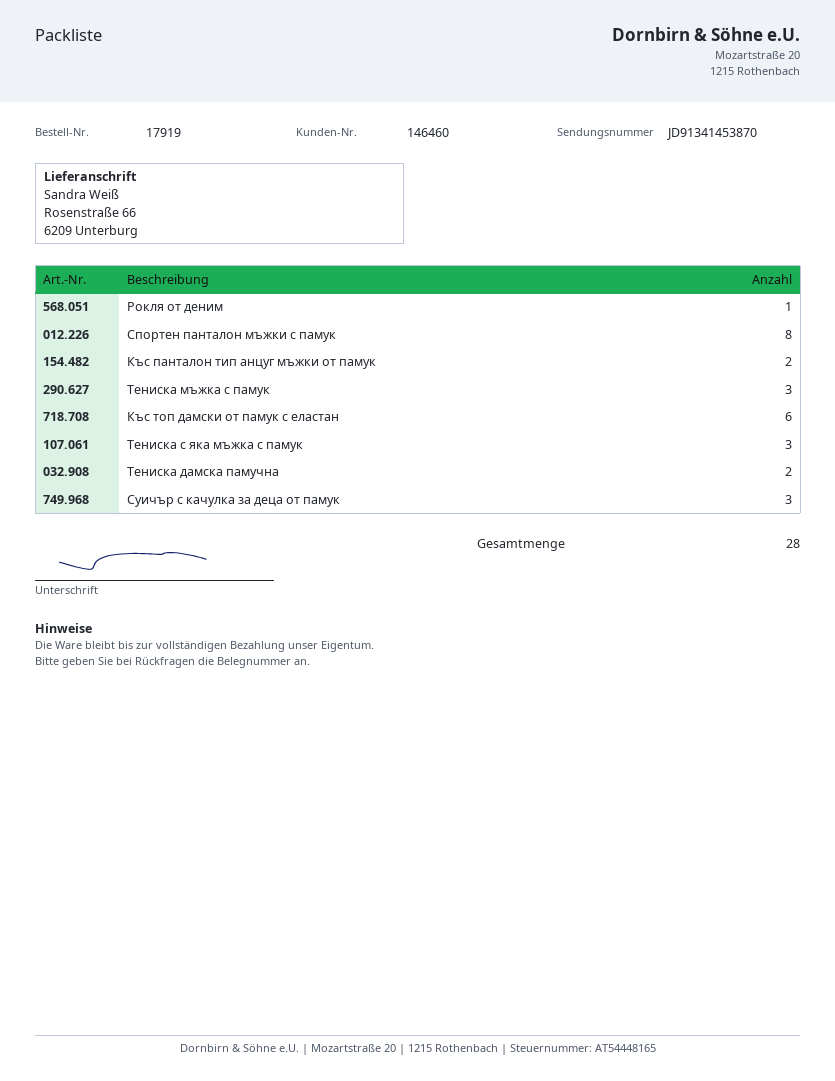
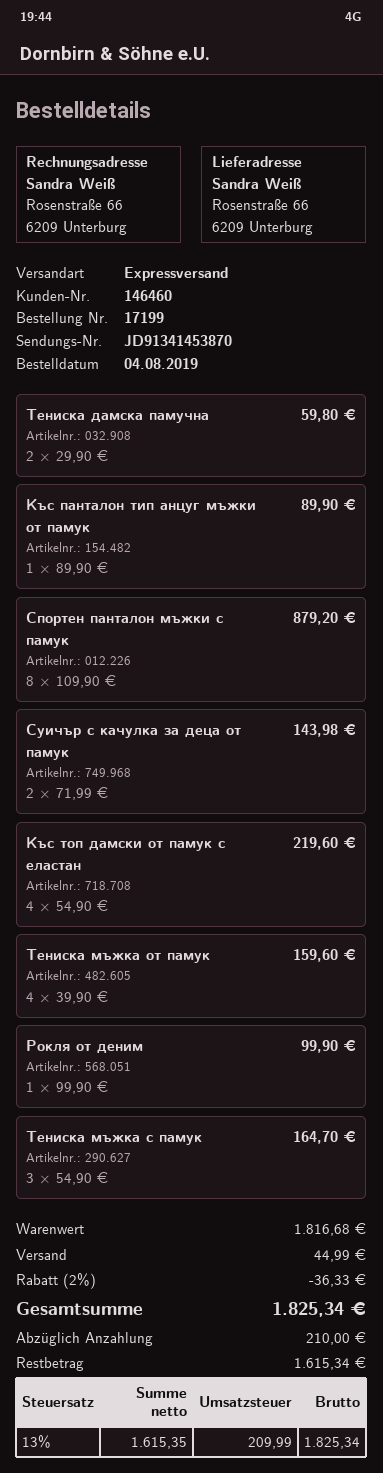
order number: 17919 -> 17199
Къс панталон тип анцуг мъжки от памук: 2 -> 1
Къс топ дамски от памук с еластан: 6 -> 4
Тениска с яка мъжка с памук: 3 -> none
Суичър с качулка за деца от памук: 3 -> 2
Тениска мъжка от памук: none -> 4

